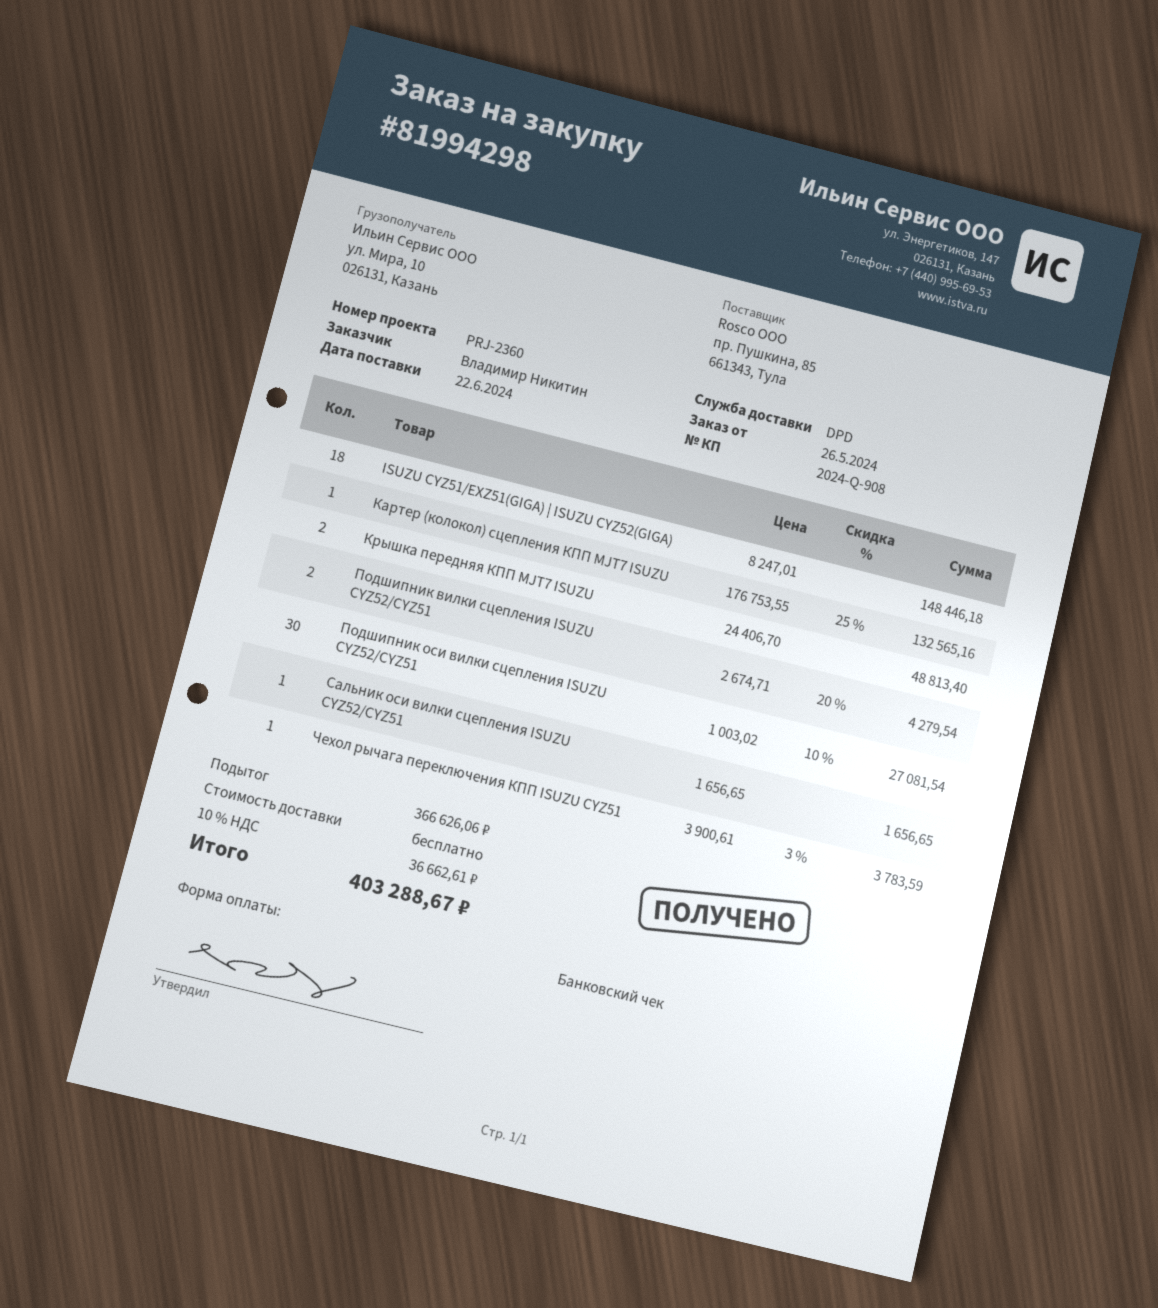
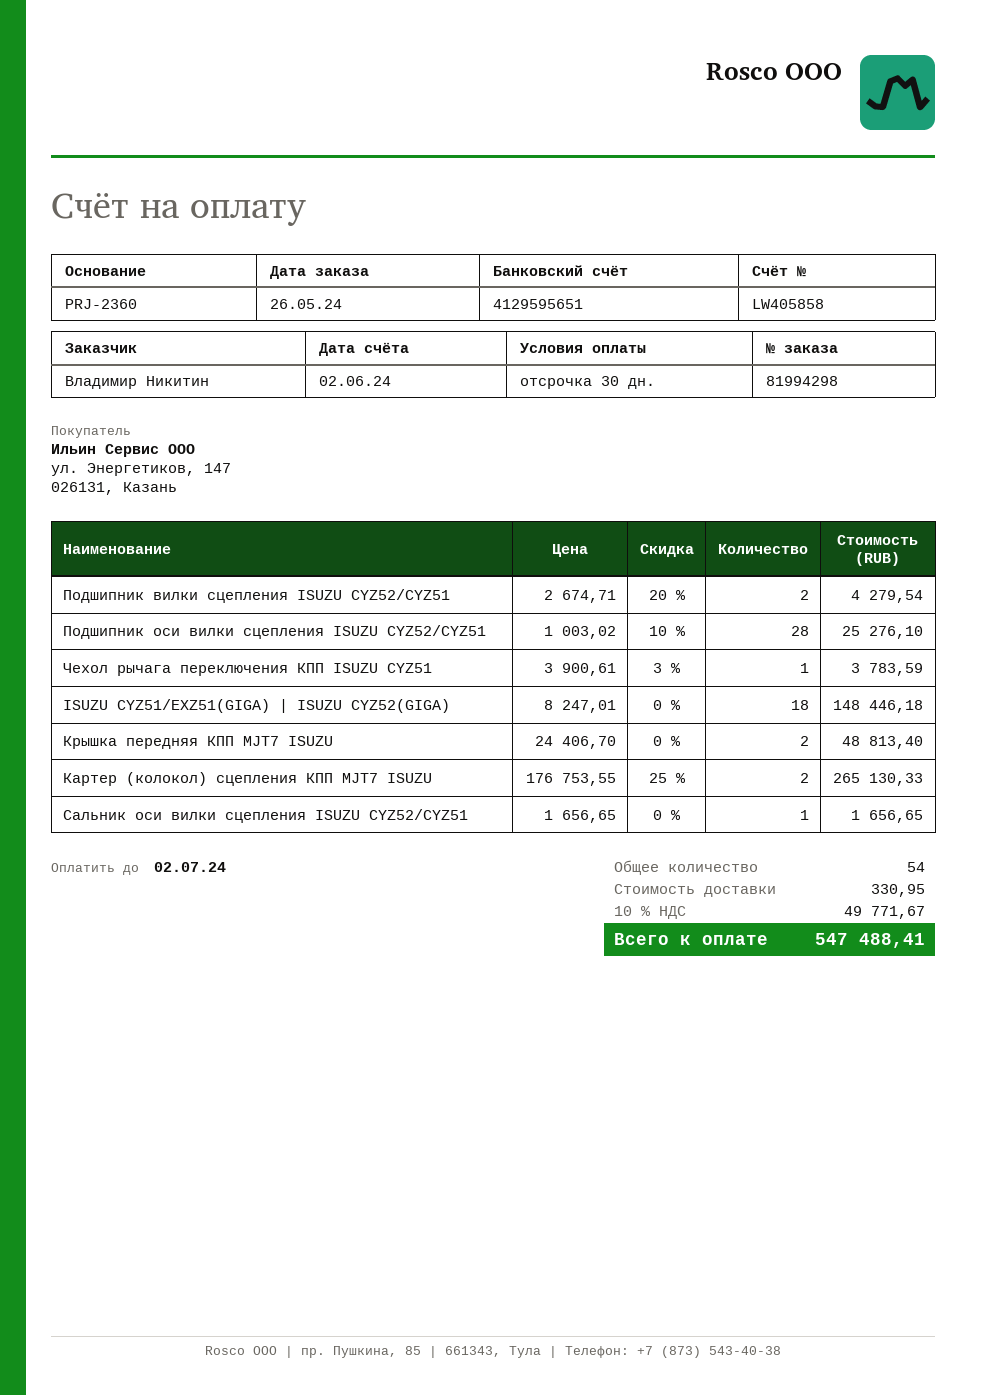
Картер (колокол) сцепления КПП MJT7 ISUZU: 1 x 176753.55 - 25% = 132565.16 -> 2 x 176753.55 - 25% = 265130.33
Подшипник оси вилки сцепления ISUZU CYZ52/CYZ51: 30 x 1003.02 - 10% = 27081.54 -> 28 x 1003.02 - 10% = 25276.10
shipping: 0.00 -> 330.95
tax: 10% = 36662.61 -> 10% = 49771.67
total: 403288.67 -> 547488.41

